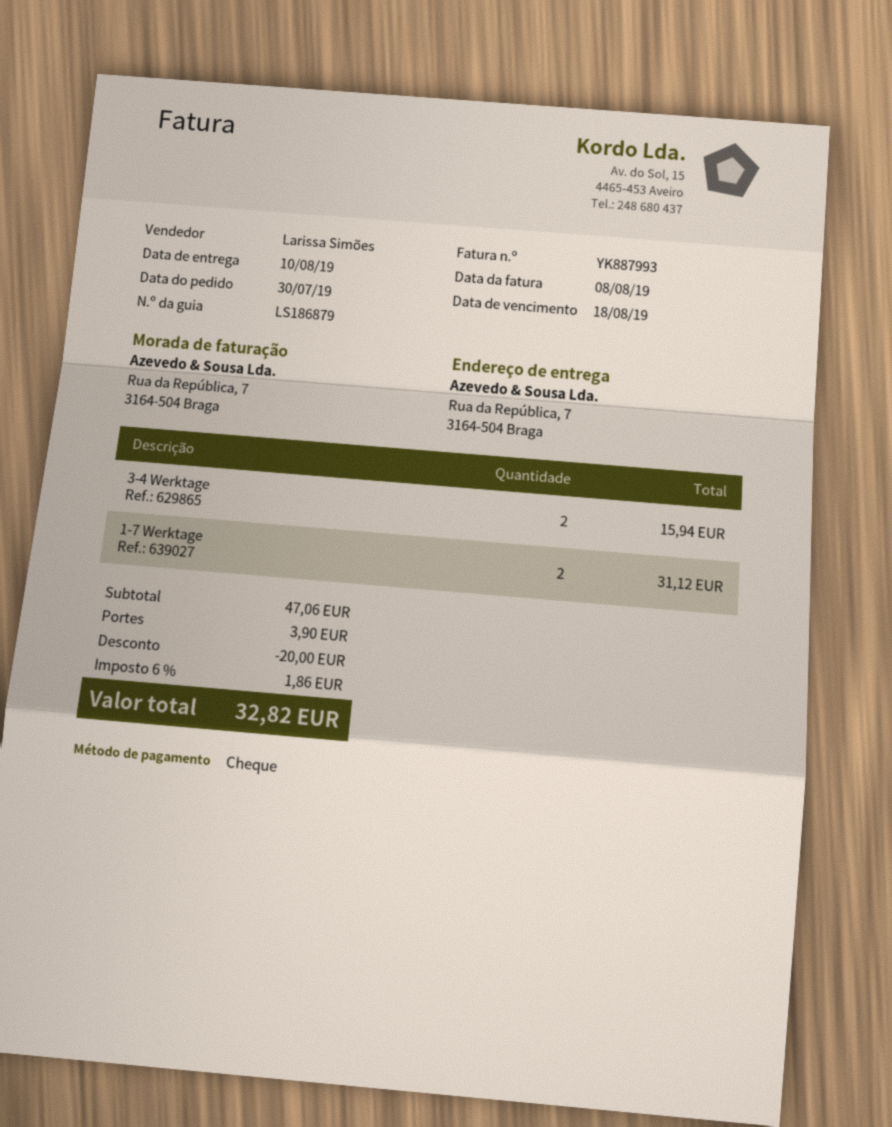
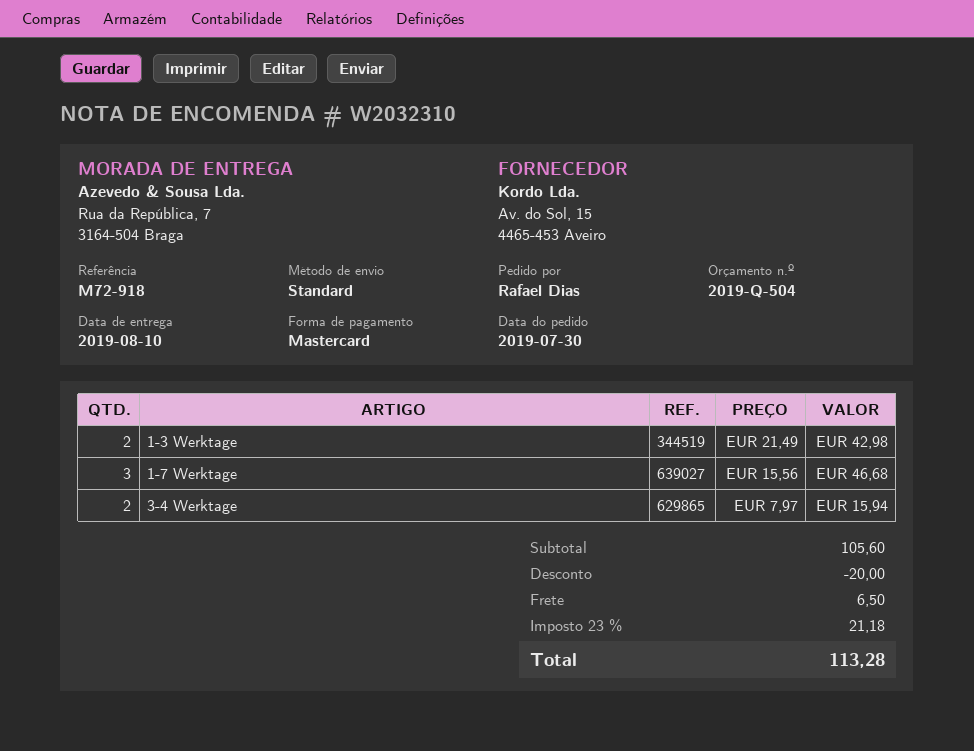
payment method: cheque -> Mastercard
1-7 Werktage: 2 for 31.12 -> 3 for 46.68
1-3 Werktage: none -> 2 for 42.98
subtotal: 47.06 -> 105.60
shipping: 3.90 -> 6.50
tax: 6% = 1.86 -> 23% = 21.18
total: 32.82 -> 113.28

